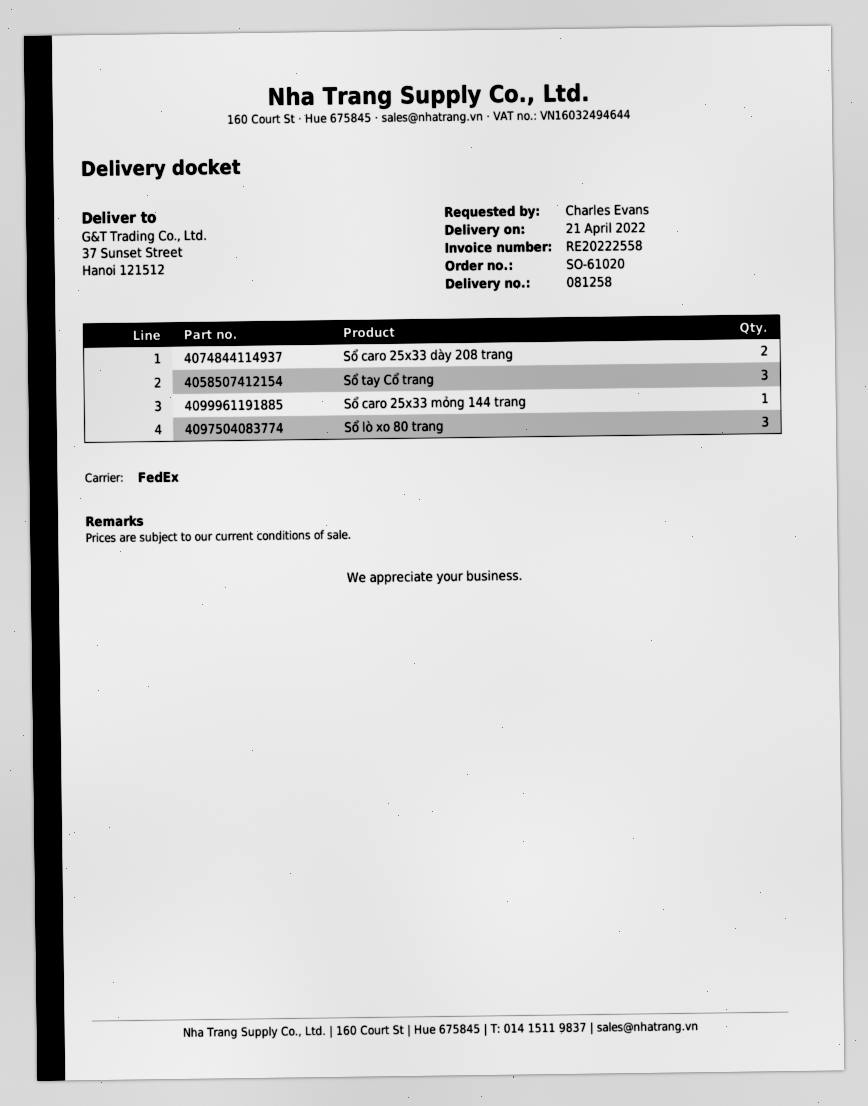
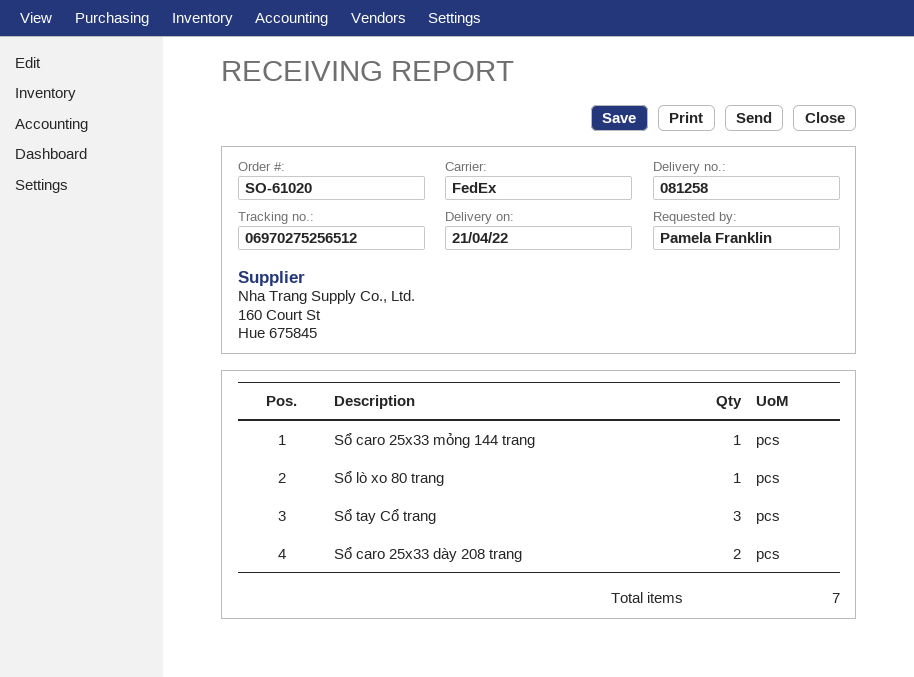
ordered by: Charles Evans -> Pamela Franklin
Sổ lò xo 80 trang: 3 -> 1

